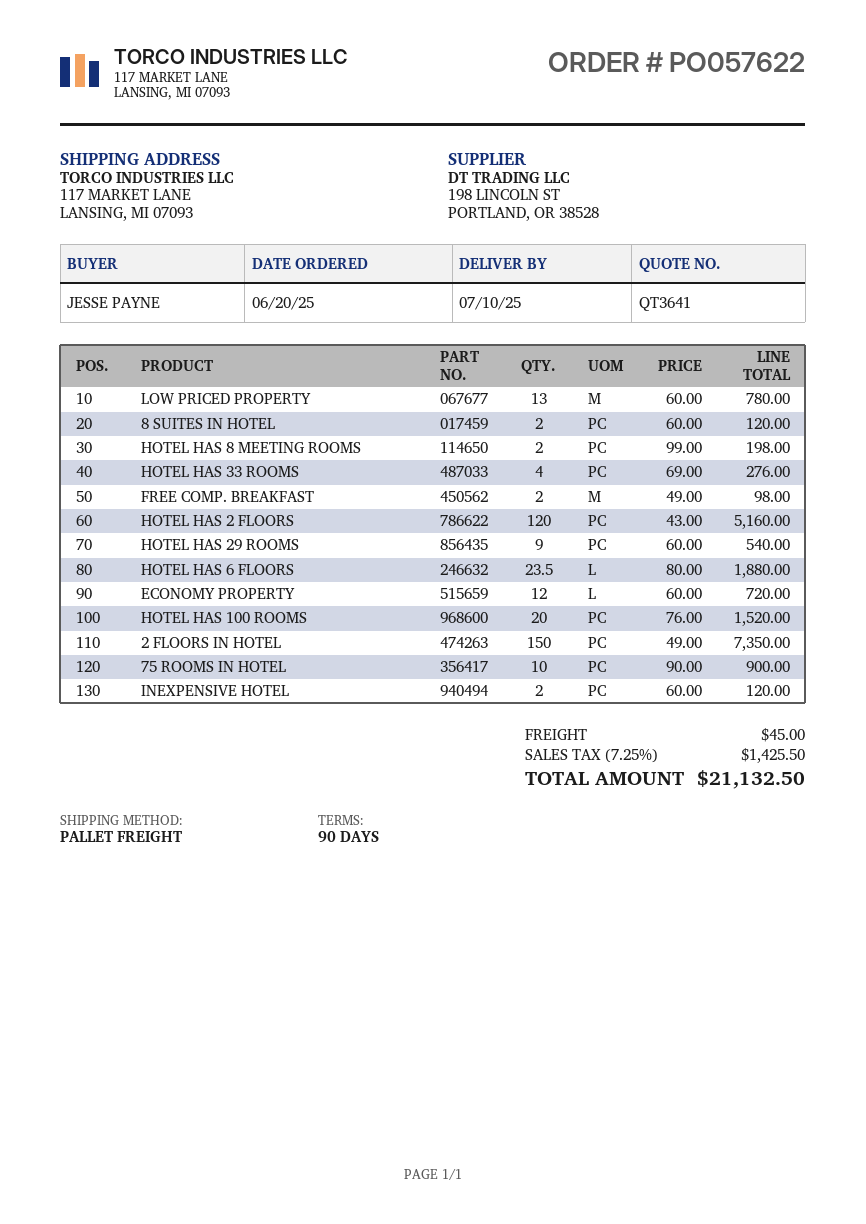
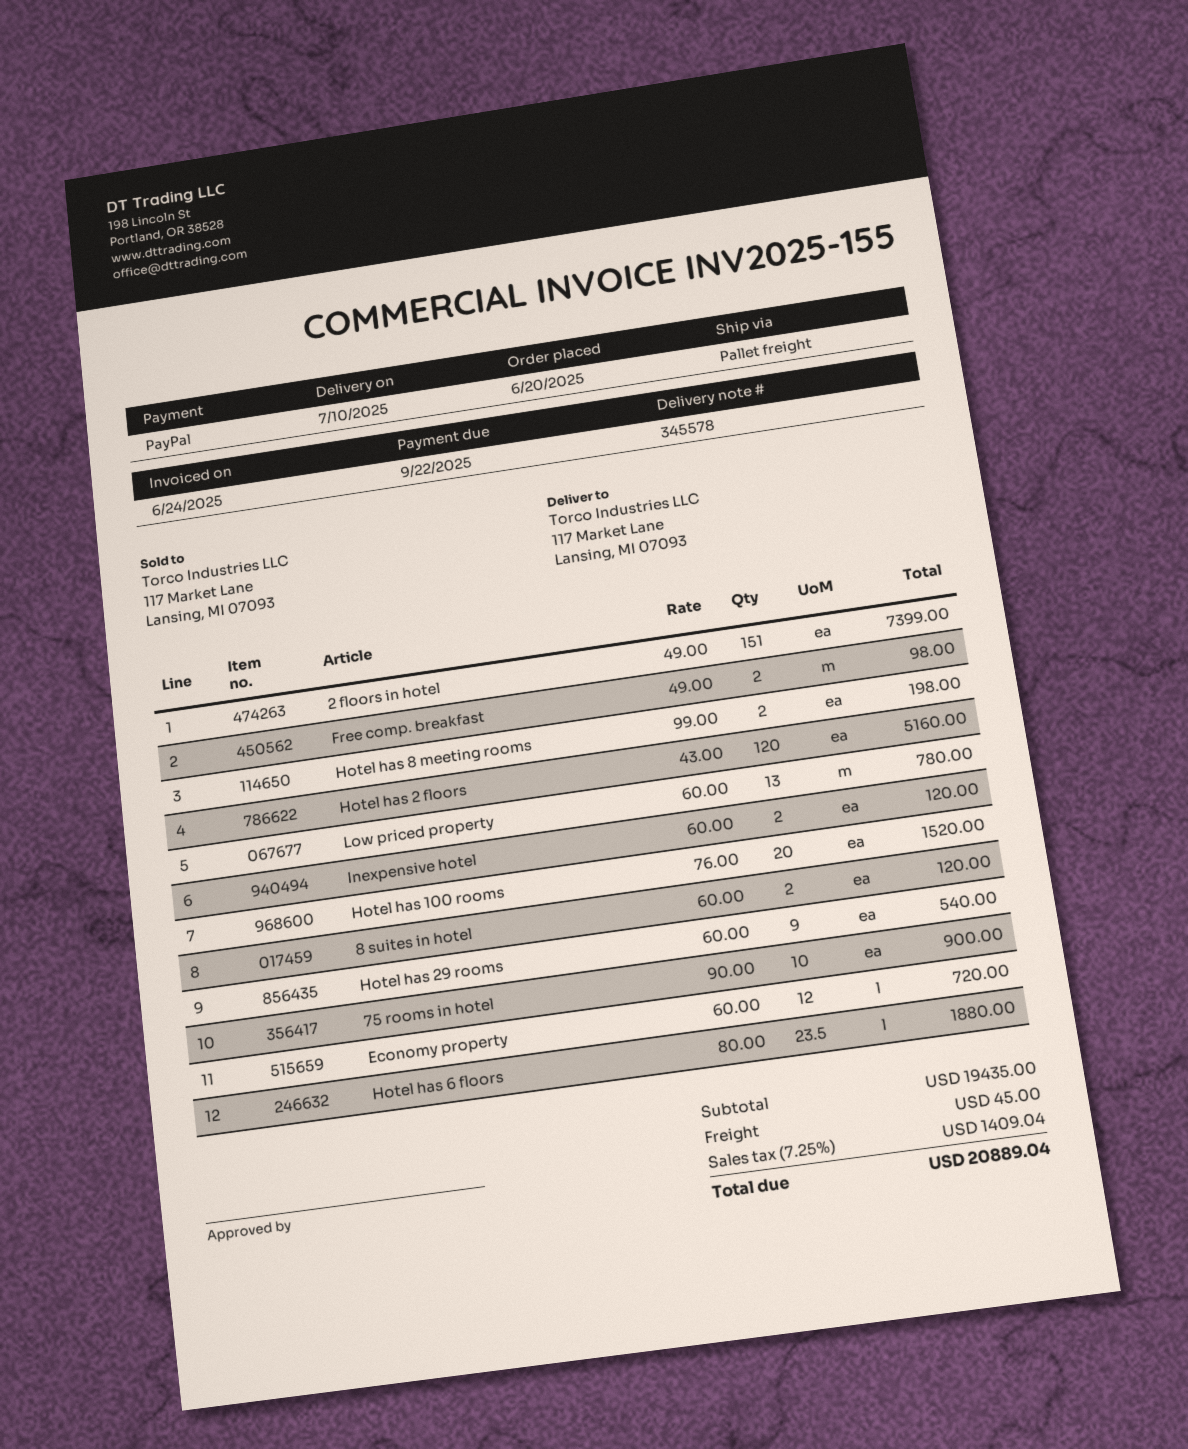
HOTEL HAS 33 ROOMS: 4 x 69.00 = 276.00 -> none
2 FLOORS IN HOTEL: 150 x 49.00 = 7350.00 -> 151 x 49.00 = 7399.00
tax: 7.25% = 1425.50 -> 7.25% = 1409.04
total: 21132.50 -> 20889.04

